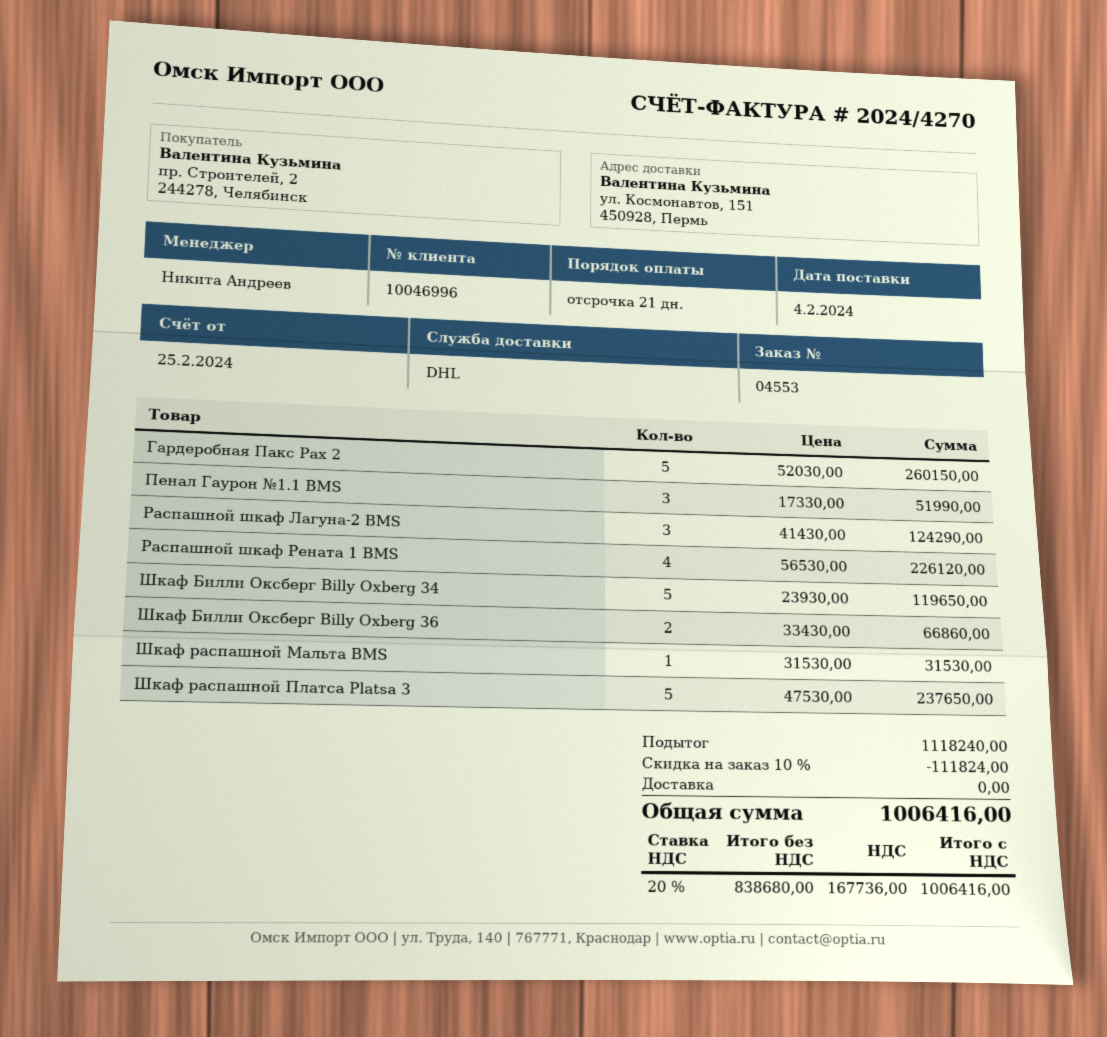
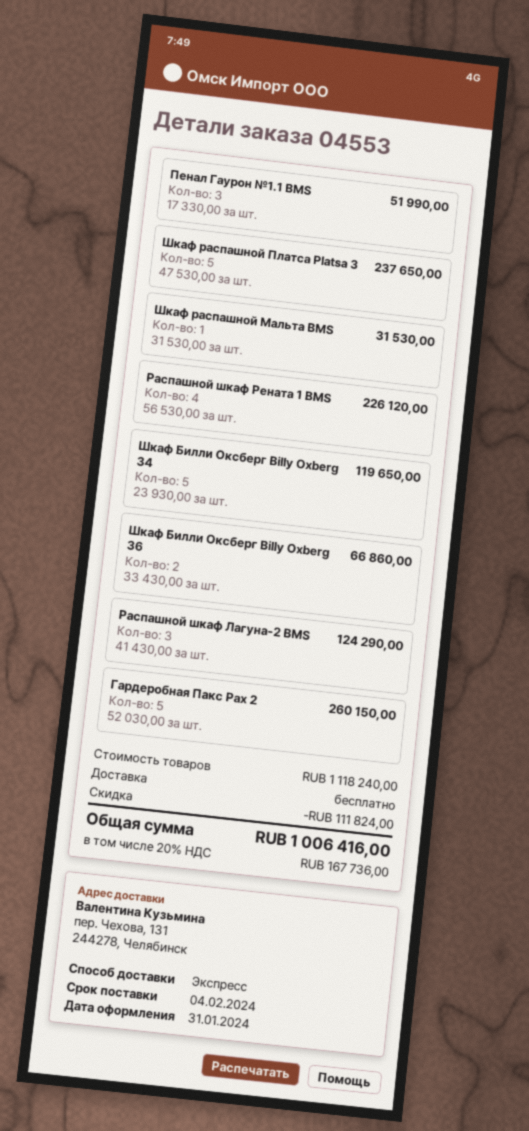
shipping method: DHL -> express
ship to: ул. Космонавтов, 151, 450928, Пермь -> пер. Чехова, 131, 244278, Челябинск

